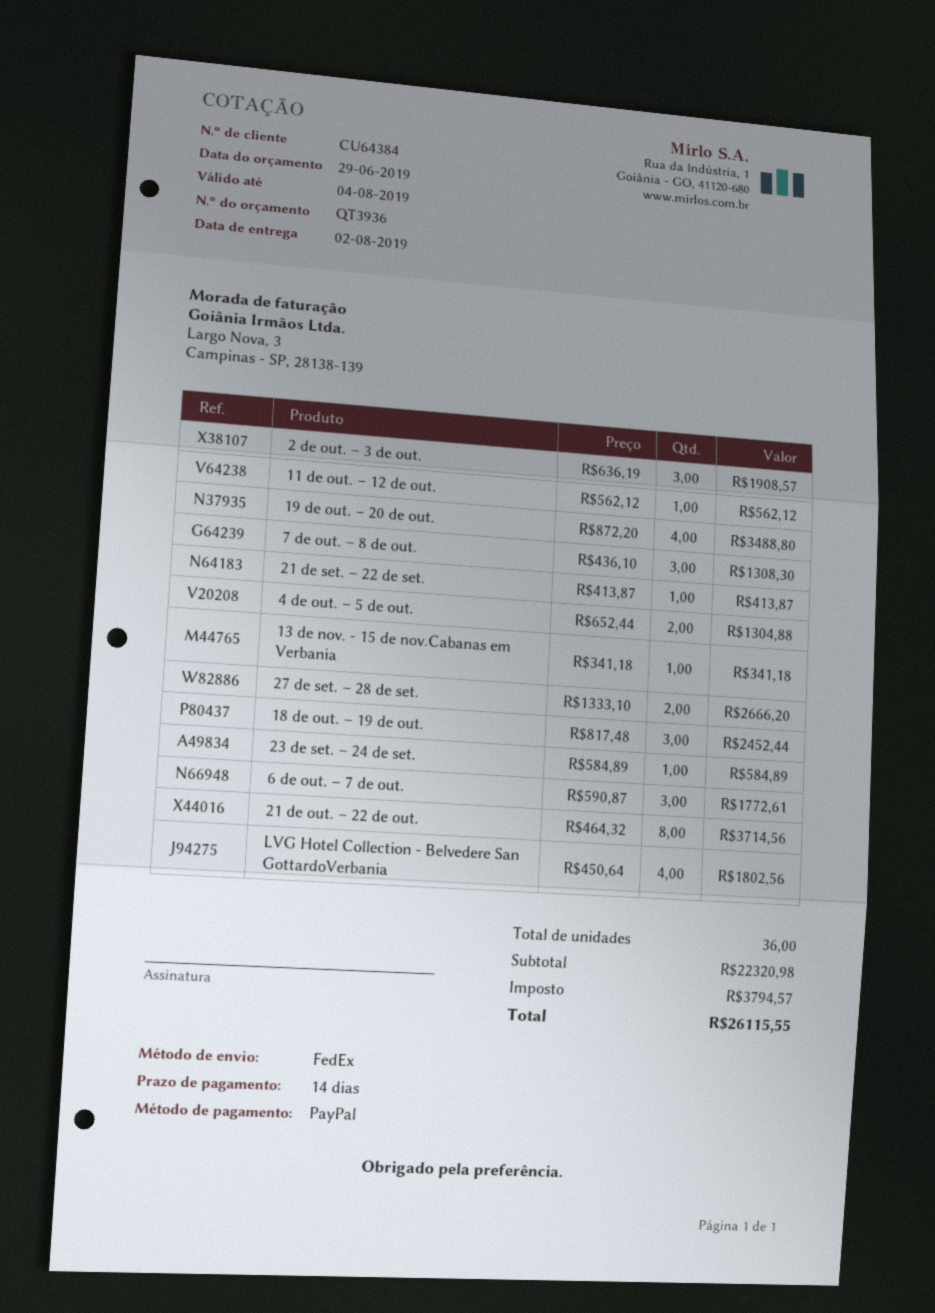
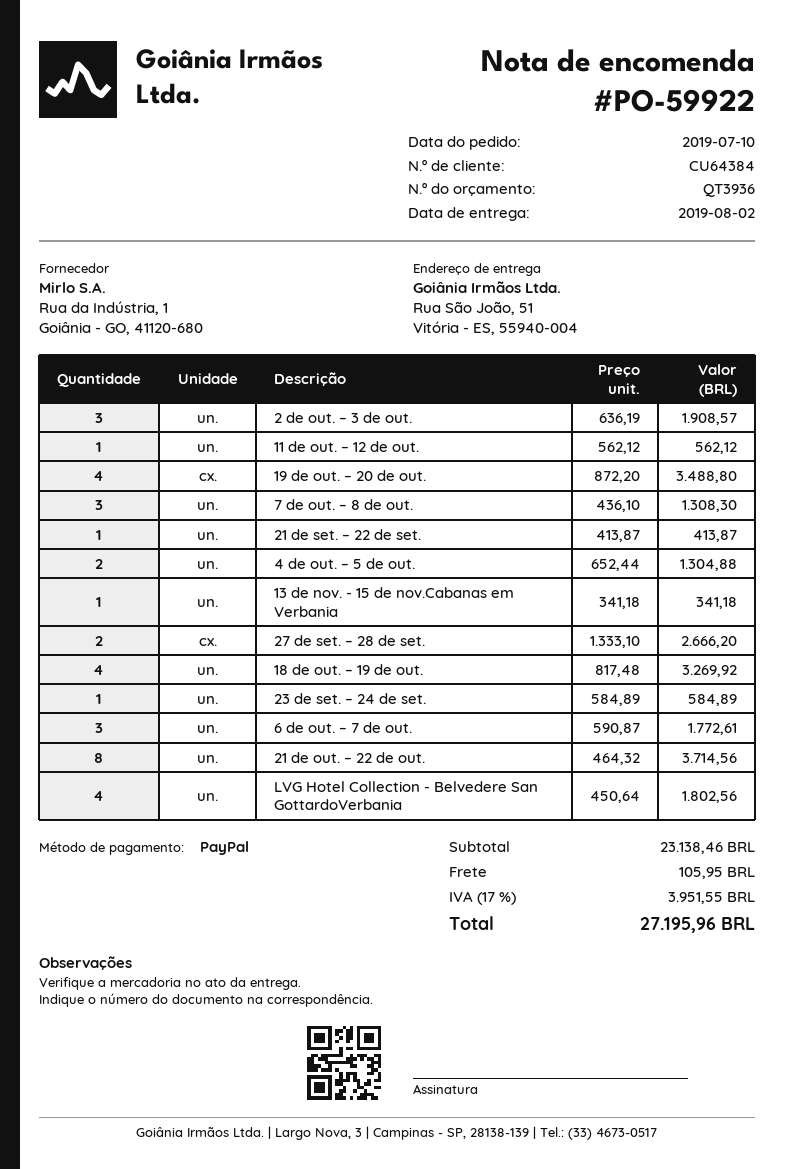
18 de out. – 19 de out.: 3 x 817.48 = 2452.44 -> 4 x 817.48 = 3269.92
subtotal: 22320.98 -> 23138.46
shipping: none -> 105.95
tax: 3794.57 -> 3951.55
total: 26115.55 -> 27195.96

